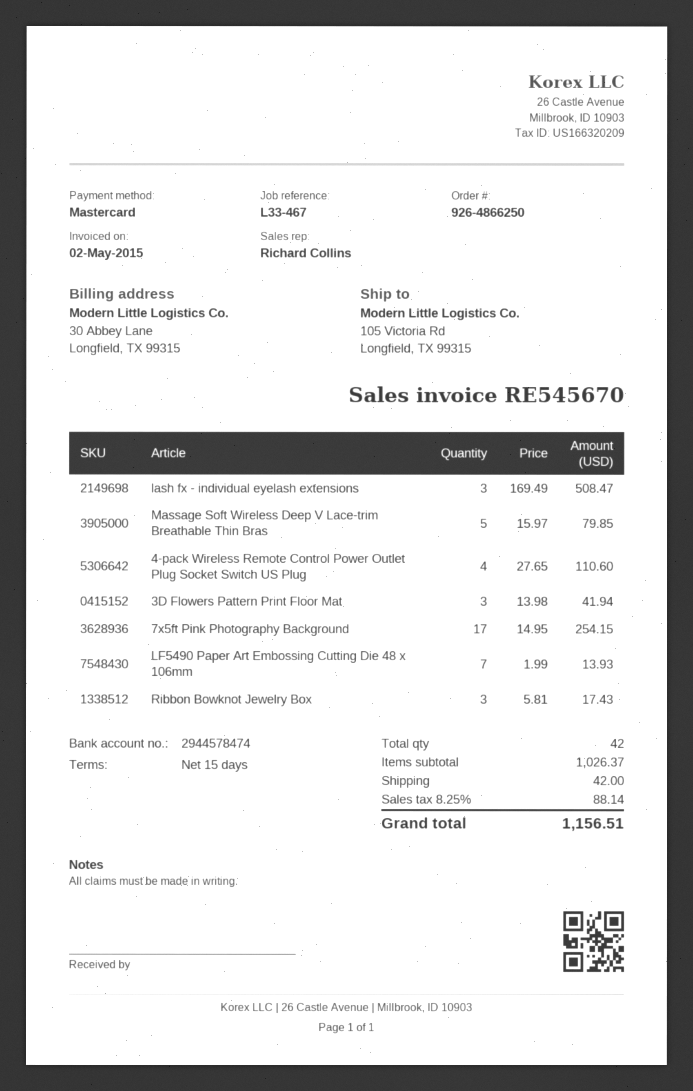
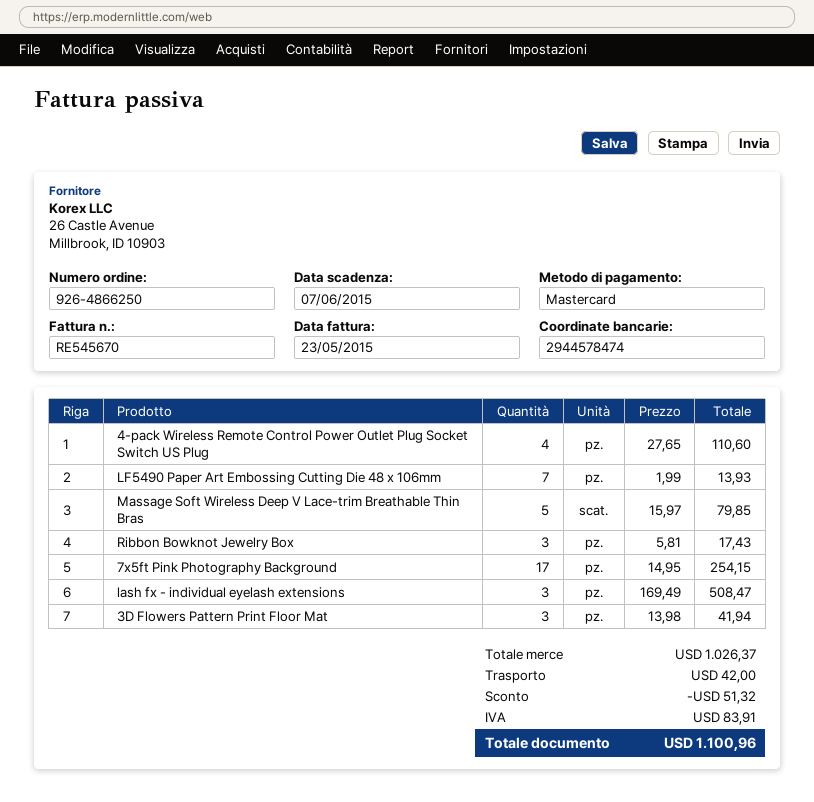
invoice date: 2015-05-02 -> 2015-05-23
discount: none -> 51.32
tax: 88.14 -> 83.91
total: 1156.51 -> 1100.96

